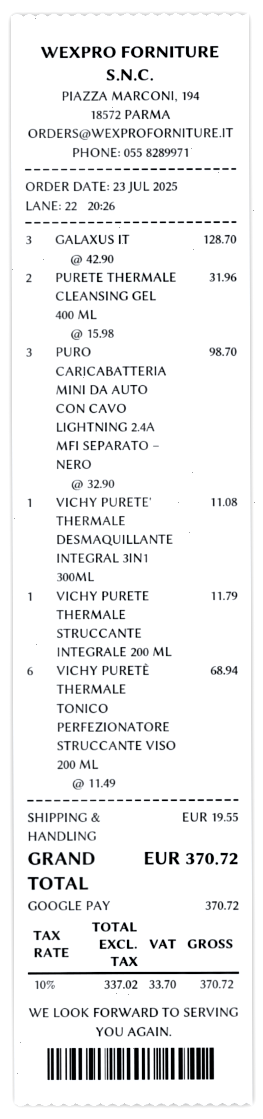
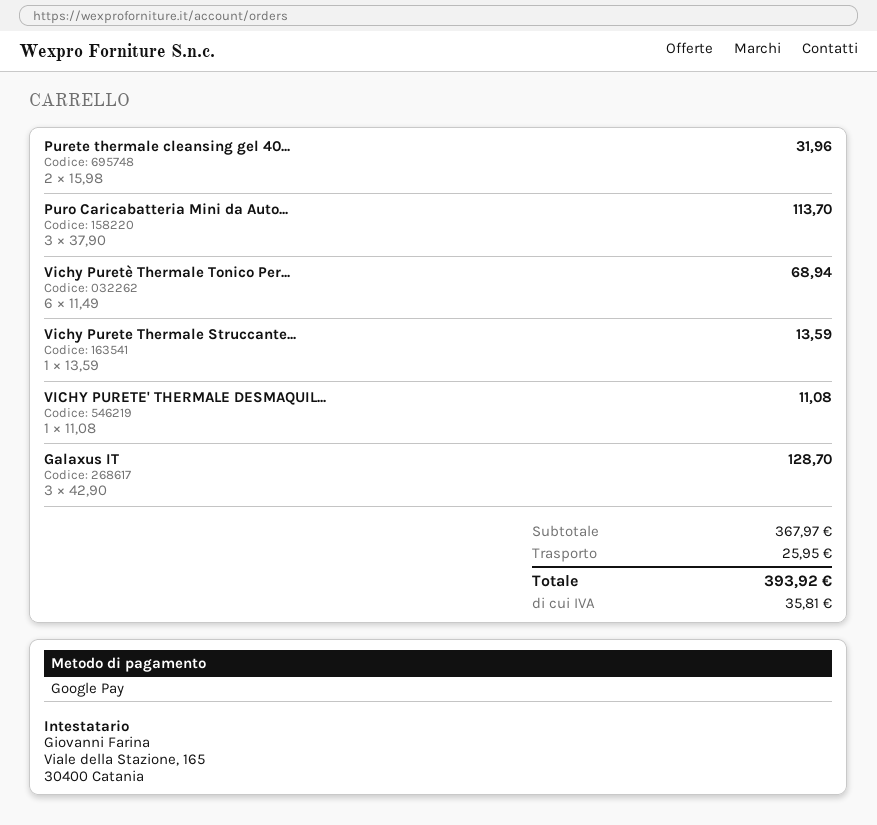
PURO CARICABATTERIA MINI DA AUTO CON CAVO LIGHTNING 2.4A MFI SEPARATO – NERO: 3 x 32.90 = 98.70 -> 3 x 37.90 = 113.70
VICHY PURETE THERMALE STRUCCANTE INTEGRALE 200 ML: 1 x 11.79 = 11.79 -> 1 x 13.59 = 13.59
shipping: 19.55 -> 25.95
tax: 33.70 -> 35.81
total: 370.72 -> 393.92

